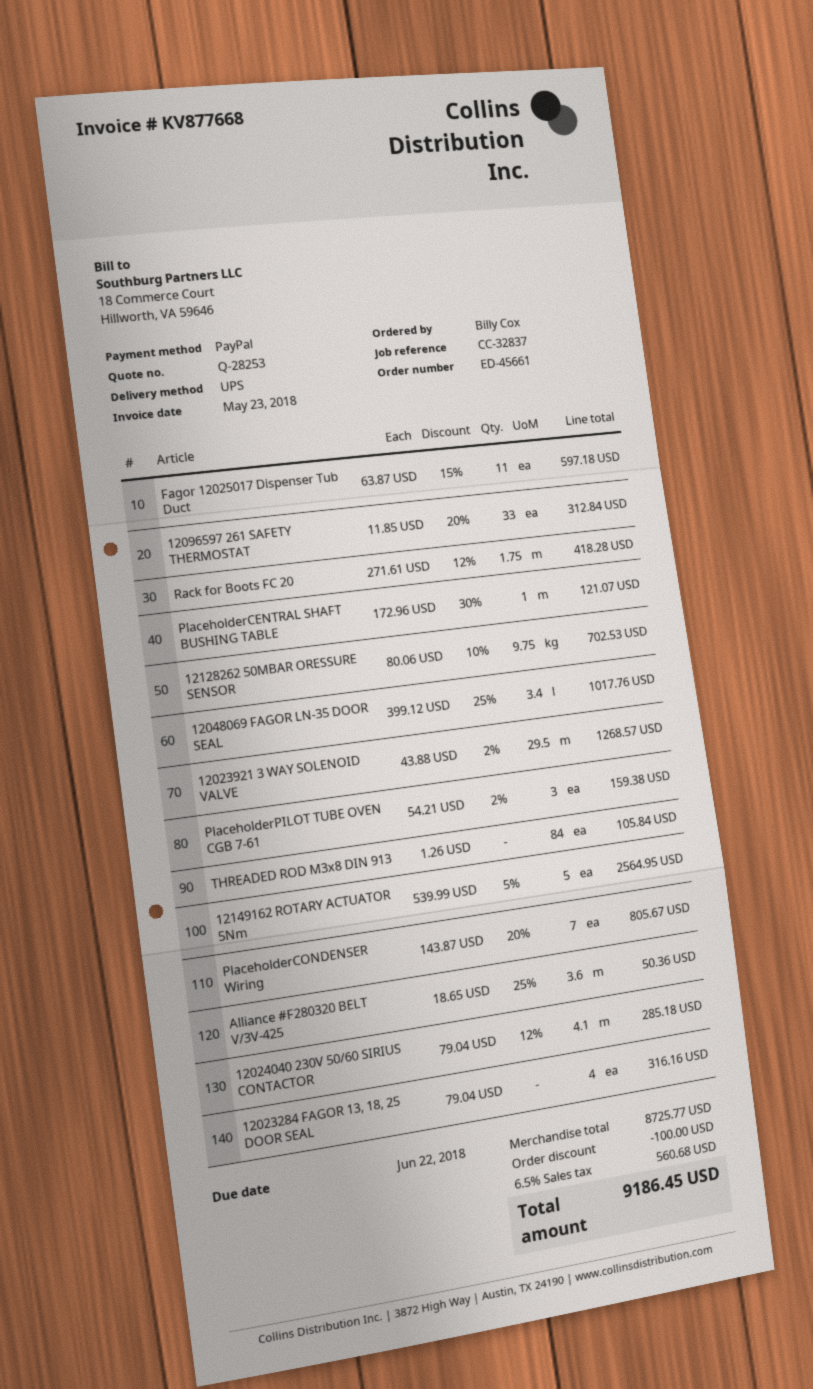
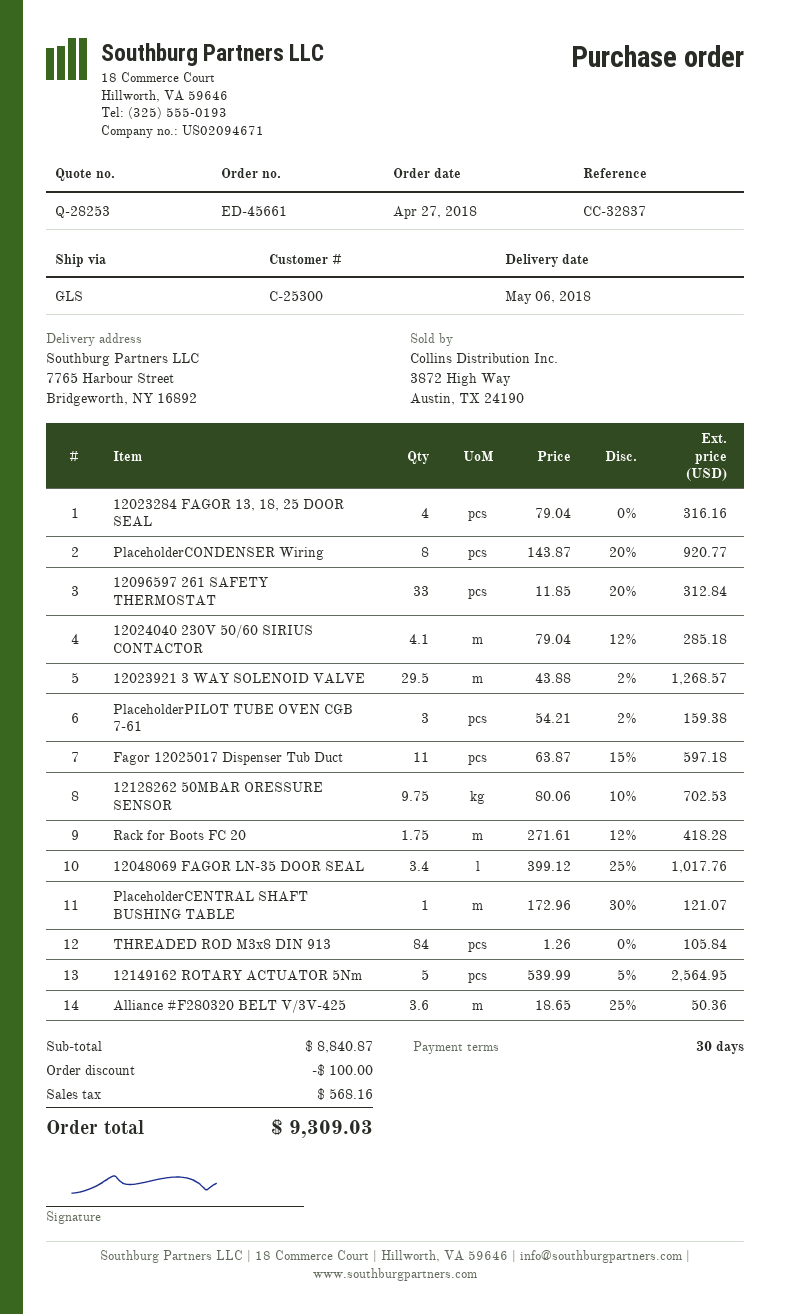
shipping method: UPS -> GLS
PlaceholderCONDENSER Wiring: 7 x 143.87 - 20% = 805.67 -> 8 x 143.87 - 20% = 920.77
subtotal: 8725.77 -> 8840.87
tax: 560.68 -> 568.16
total: 9186.45 -> 9309.03

